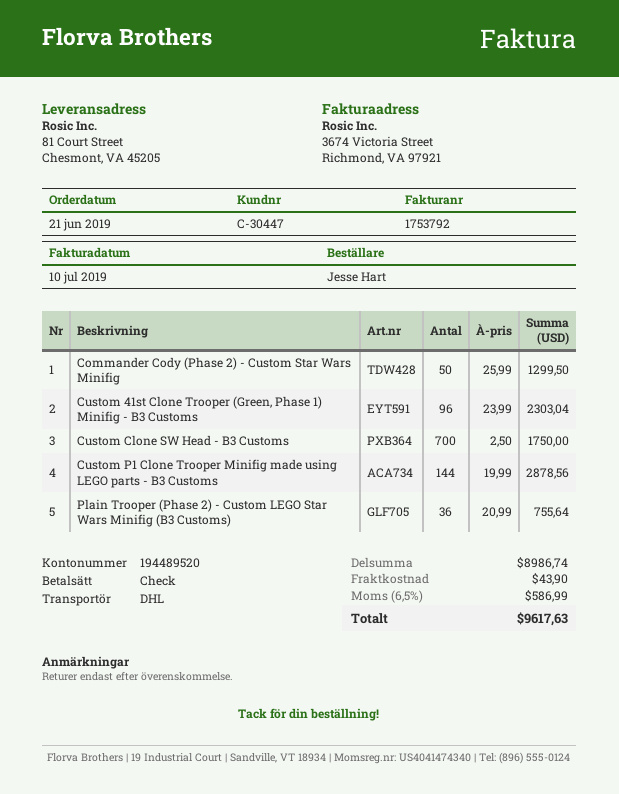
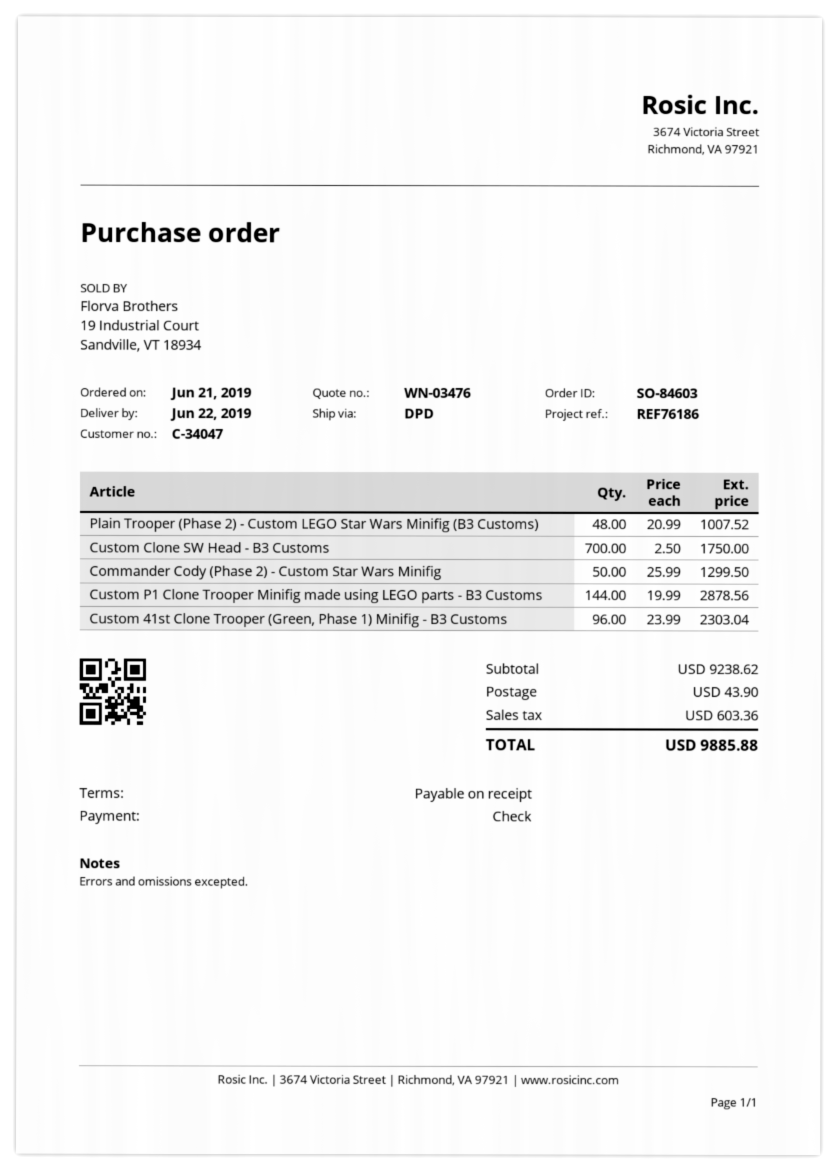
customer number: C-30447 -> C-34047
shipping method: DHL -> DPD
Plain Trooper (Phase 2) - Custom LEGO Star Wars Minifig (B3 Customs): 36 x 20.99 = 755.64 -> 48 x 20.99 = 1007.52
subtotal: 8986.74 -> 9238.62
tax: 586.99 -> 603.36
total: 9617.63 -> 9885.88

